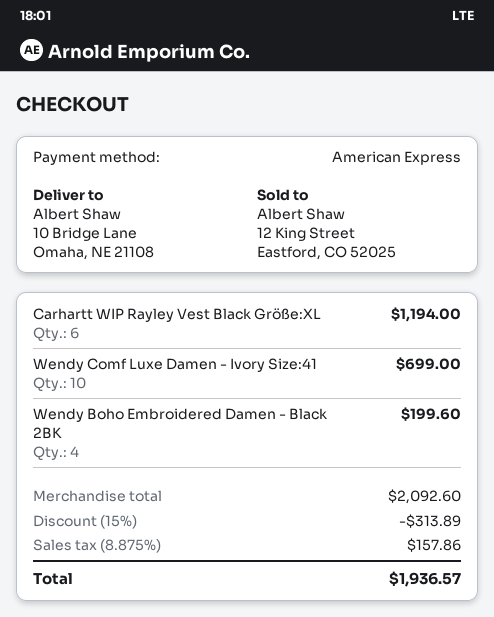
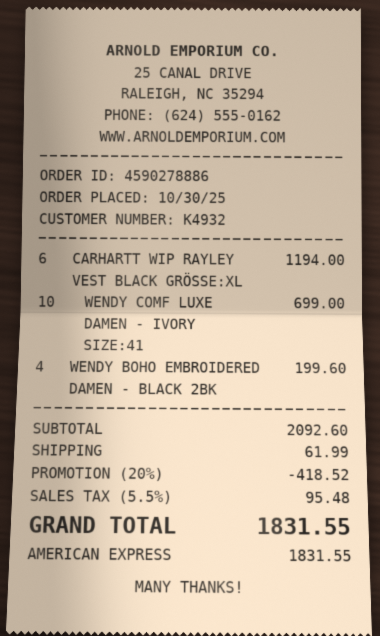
discount: 15% = 313.89 -> 20% = 418.52
shipping: none -> 61.99
tax: 8.875% = 157.86 -> 5.5% = 95.48
total: 1936.57 -> 1831.55

